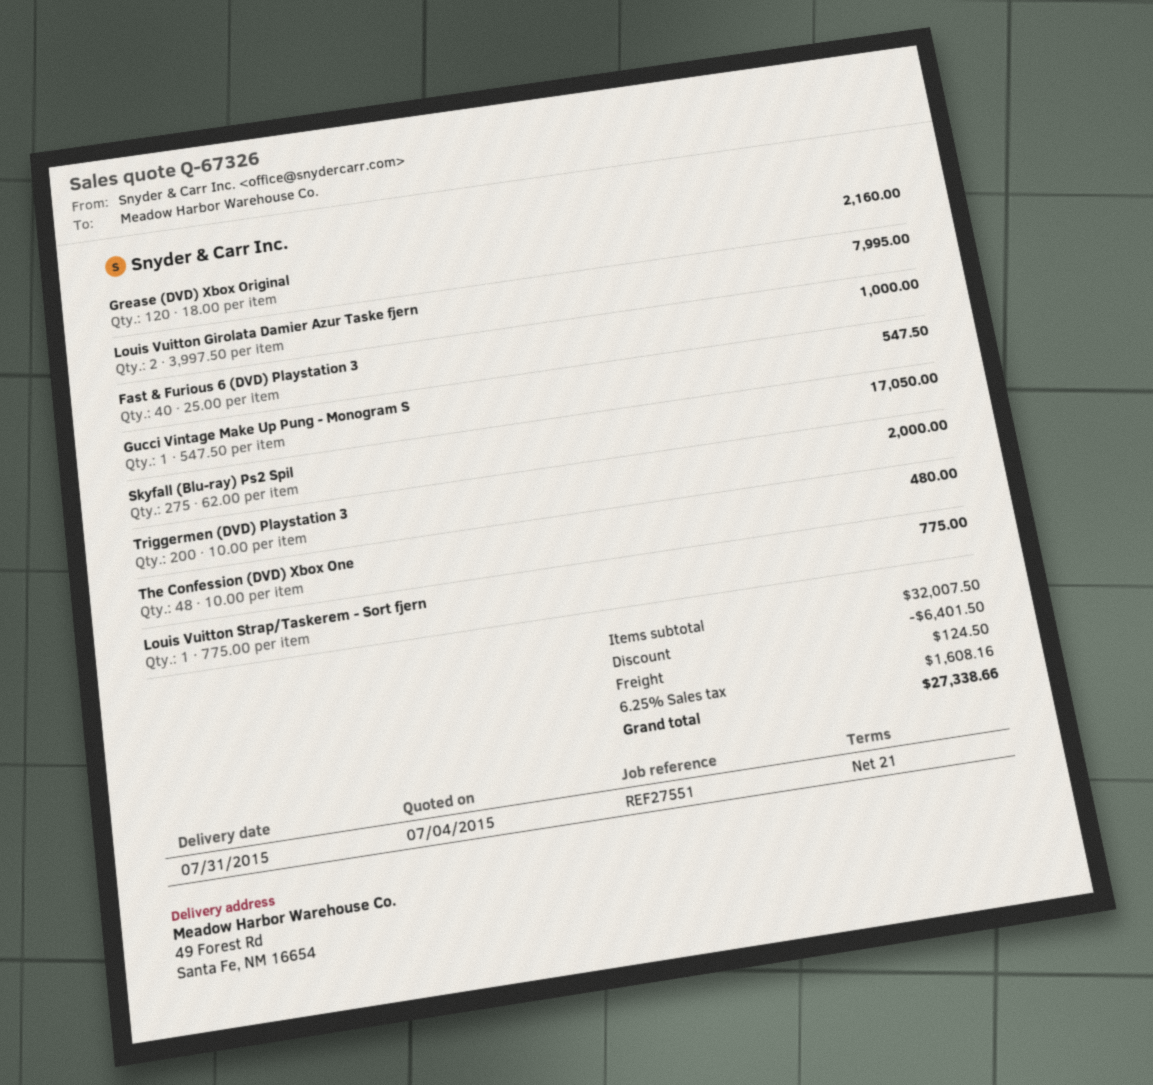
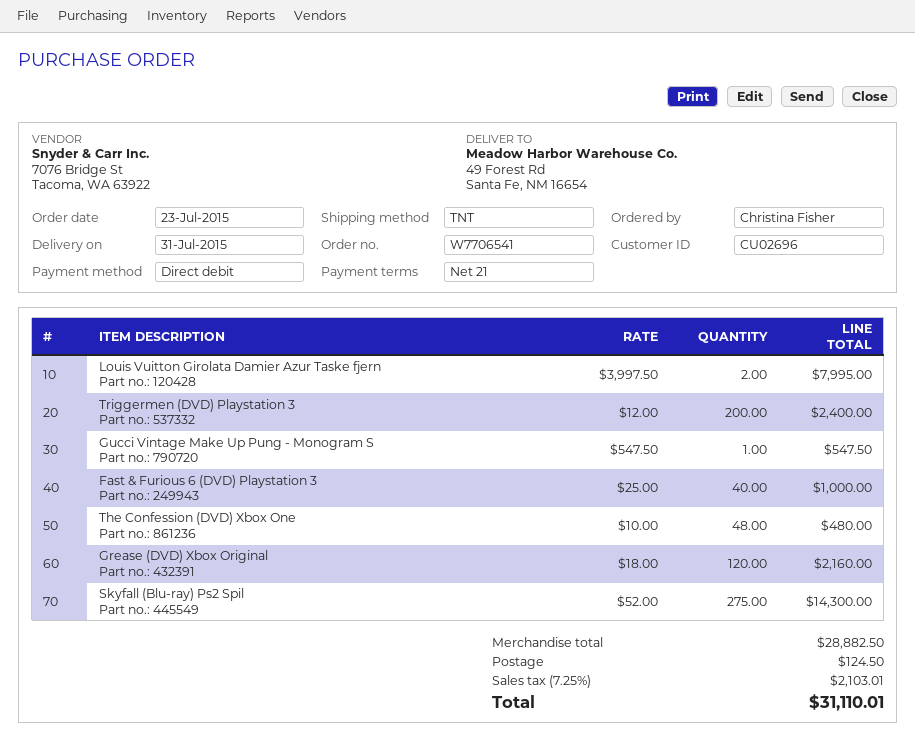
Skyfall (Blu-ray) Ps2 Spil: 275 x 62.00 = 17050.00 -> 275 x 52.00 = 14300.00
Triggermen (DVD) Playstation 3: 200 x 10.00 = 2000.00 -> 200 x 12.00 = 2400.00
Louis Vuitton Strap/Taskerem - Sort fjern: 1 x 775.00 = 775.00 -> none
subtotal: 32007.50 -> 28882.50
discount: 6401.50 -> none
tax: 6.25% = 1608.16 -> 7.25% = 2103.01
total: 27338.66 -> 31110.01

